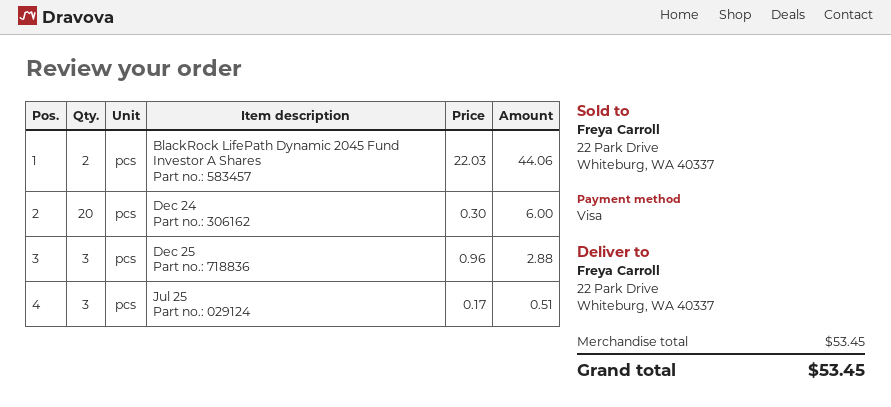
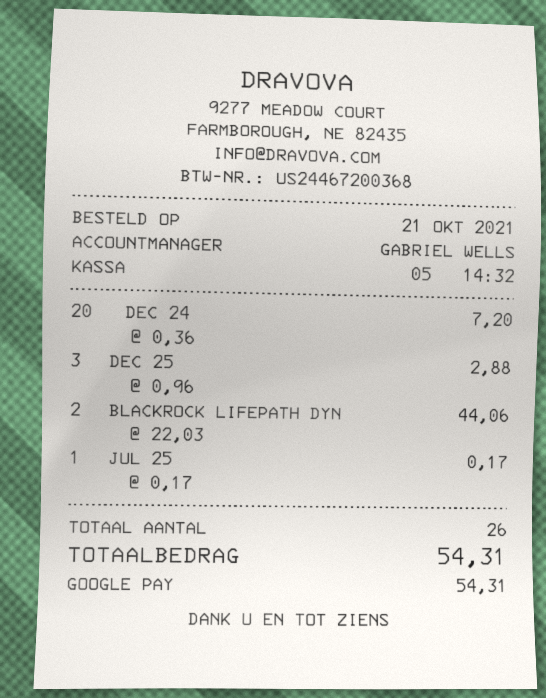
payment method: Visa -> Google Pay
Dec 24: 20 x 0.30 = 6.00 -> 20 x 0.36 = 7.20
Jul 25: 3 x 0.17 = 0.51 -> 1 x 0.17 = 0.17
total: 53.45 -> 54.31

